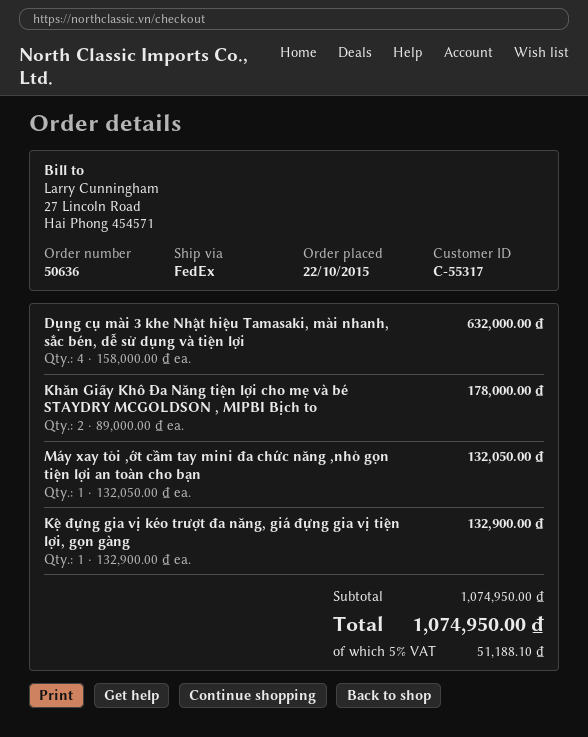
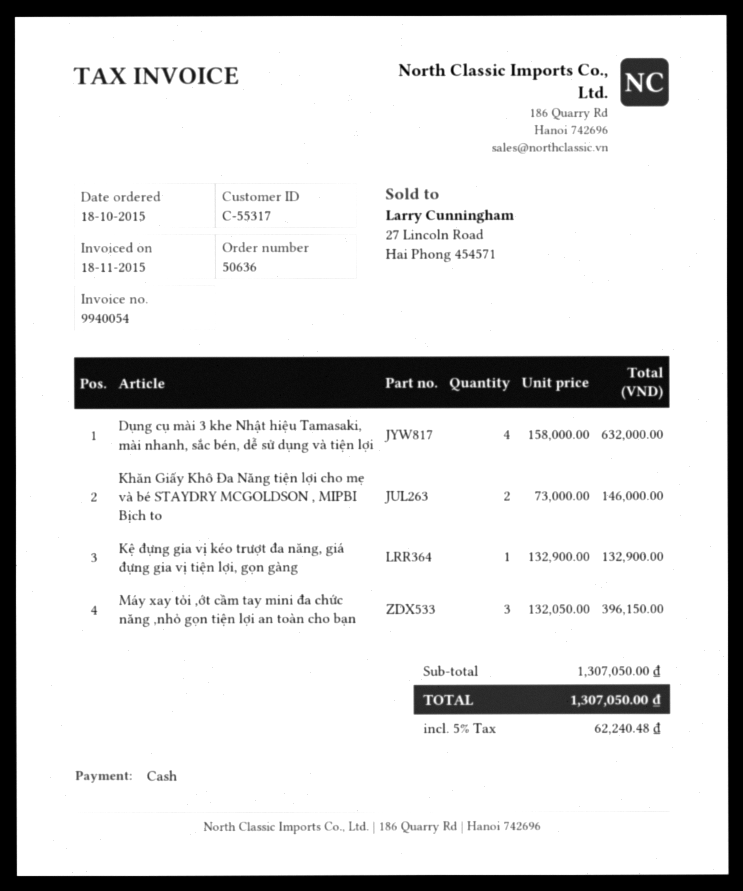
order date: 2015-10-22 -> 2015-10-18
Khăn Giấy Khô Đa Năng tiện lợi cho mẹ và bé STAYDRY MCGOLDSON , MIPBI Bịch to: 2 x 89000.00 = 178000.00 -> 2 x 73000.00 = 146000.00
Máy xay tỏi ,ớt cầm tay mini đa chức năng ,nhỏ gọn tiện lợi an toàn cho bạn: 1 x 132050.00 = 132050.00 -> 3 x 132050.00 = 396150.00
subtotal: 1074950.00 -> 1307050.00
tax: 5% = 51188.10 -> 5% = 62240.48
total: 1074950.00 -> 1307050.00

